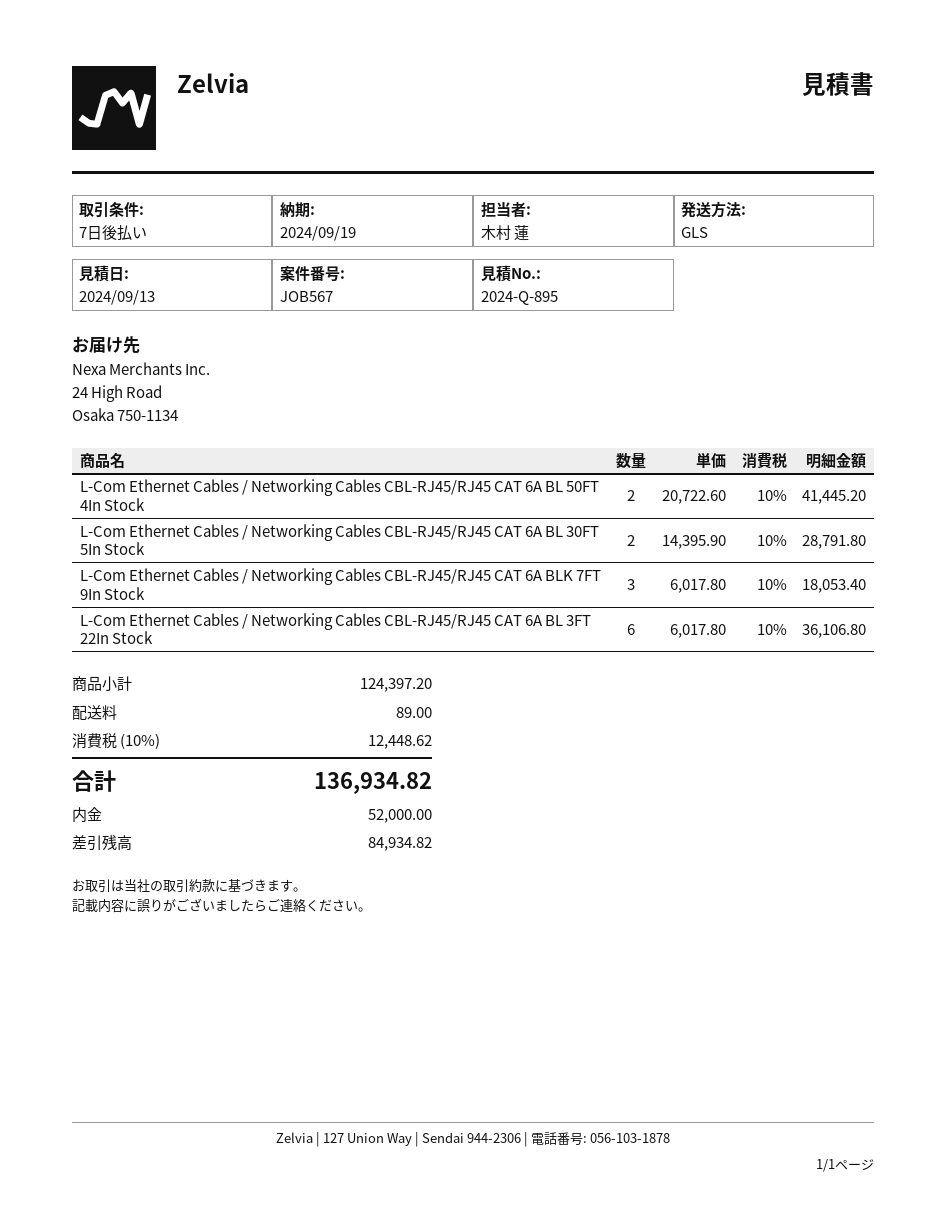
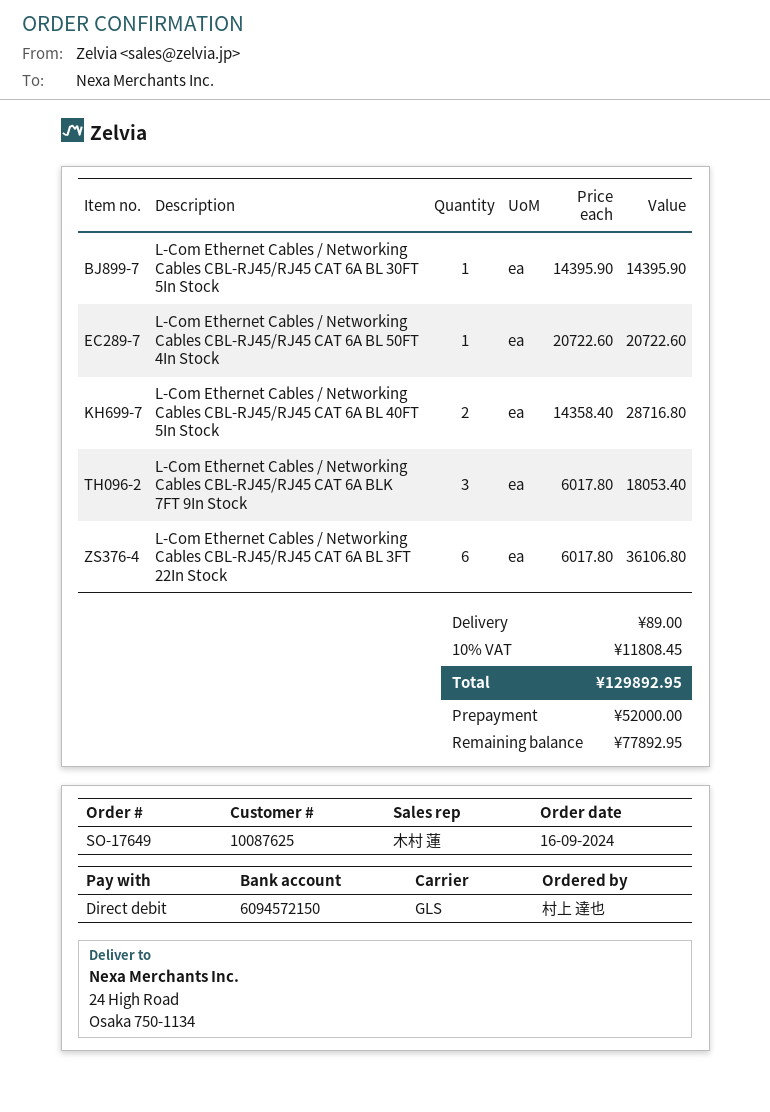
L-Com Ethernet Cables / Networking Cables CBL-RJ45/RJ45 CAT 6A BL 50FT 4In Stock: 2 x 20722.60 = 41445.20 -> 1 x 20722.60 = 20722.60
L-Com Ethernet Cables / Networking Cables CBL-RJ45/RJ45 CAT 6A BL 30FT 5In Stock: 2 x 14395.90 = 28791.80 -> 1 x 14395.90 = 14395.90
L-Com Ethernet Cables / Networking Cables CBL-RJ45/RJ45 CAT 6A BL 40FT 5In Stock: none -> 2 x 14358.40 = 28716.80
tax: 10% = 12448.62 -> 10% = 11808.45
total: 136934.82 -> 129892.95
balance: 84934.82 -> 77892.95

